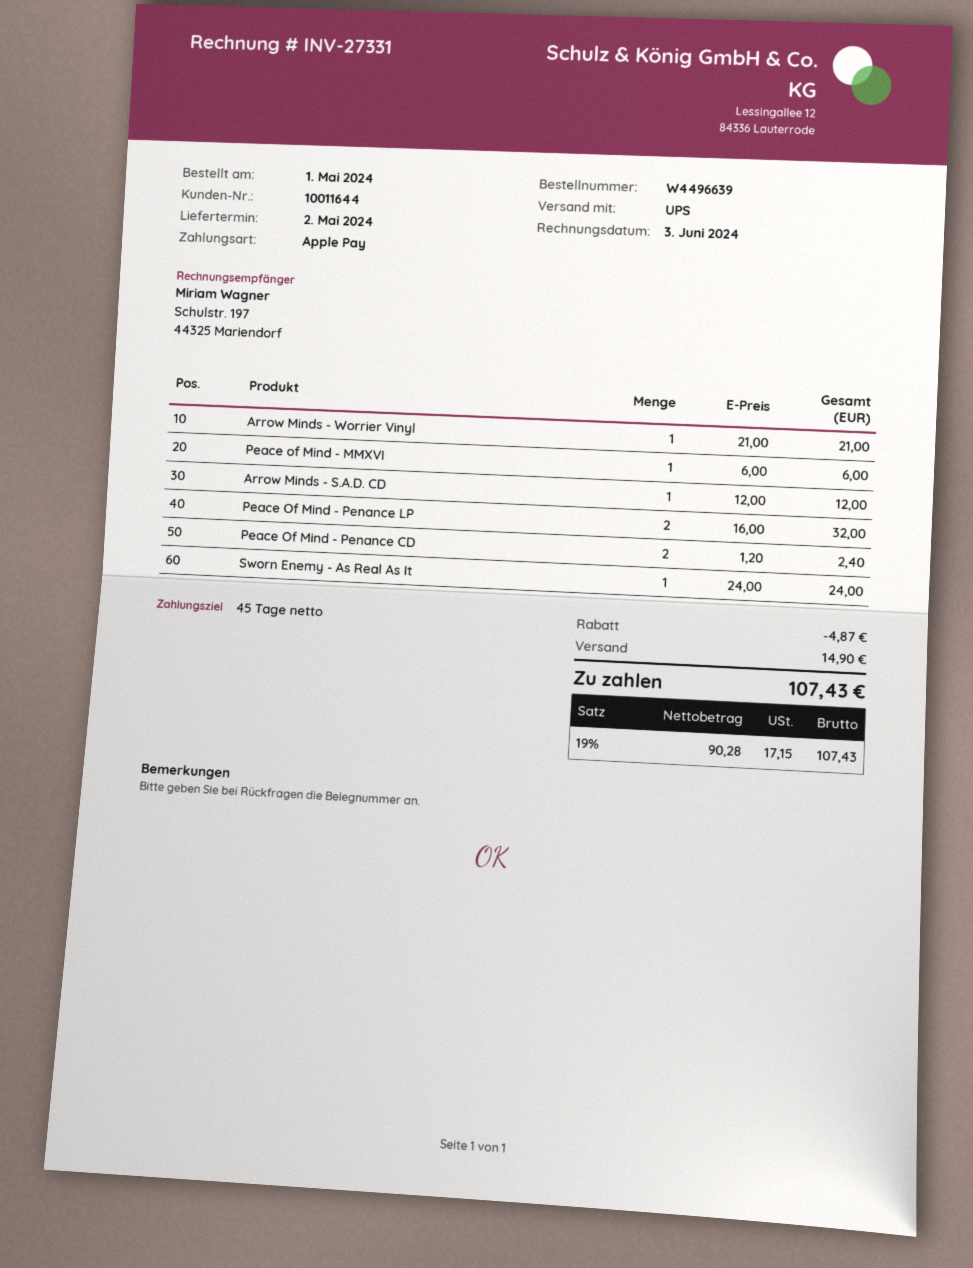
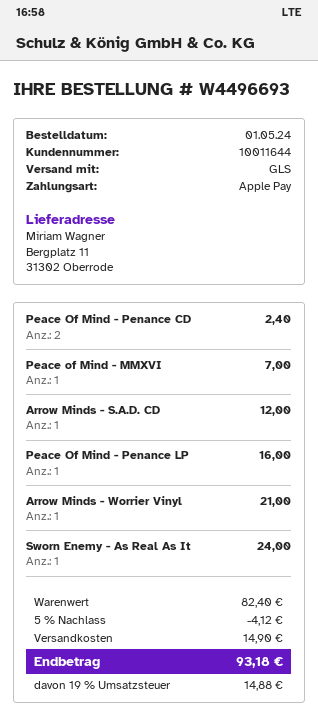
order number: W4496639 -> W4496693
shipping method: UPS -> GLS
Peace of Mind - MMXVI: 1 for 6.00 -> 1 for 7.00
Peace Of Mind - Penance LP: 2 for 32.00 -> 1 for 16.00
discount: 4.87 -> 4.12
tax: 19% = 17.15 -> 19% = 14.88
total: 107.43 -> 93.18

